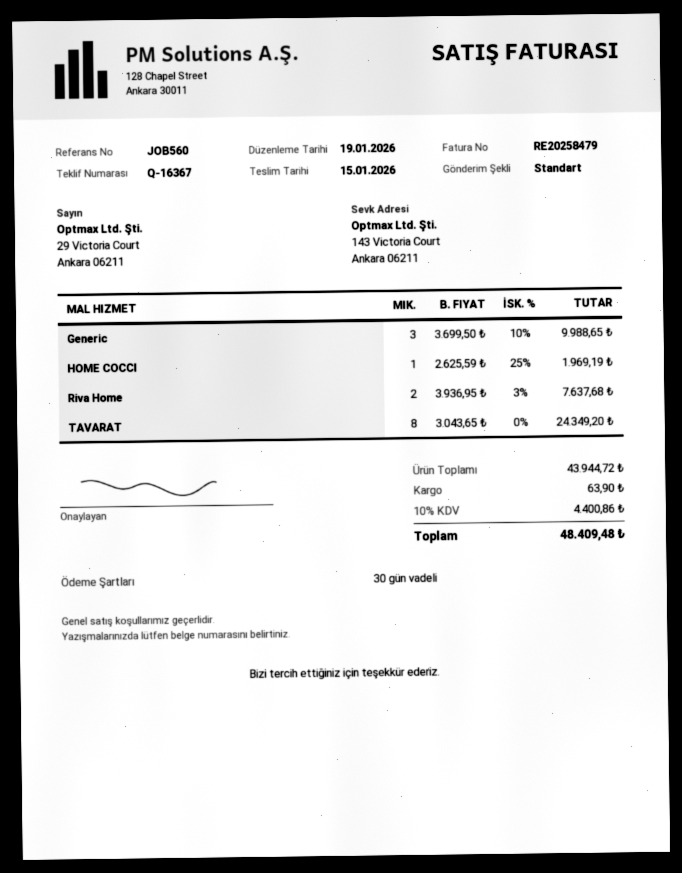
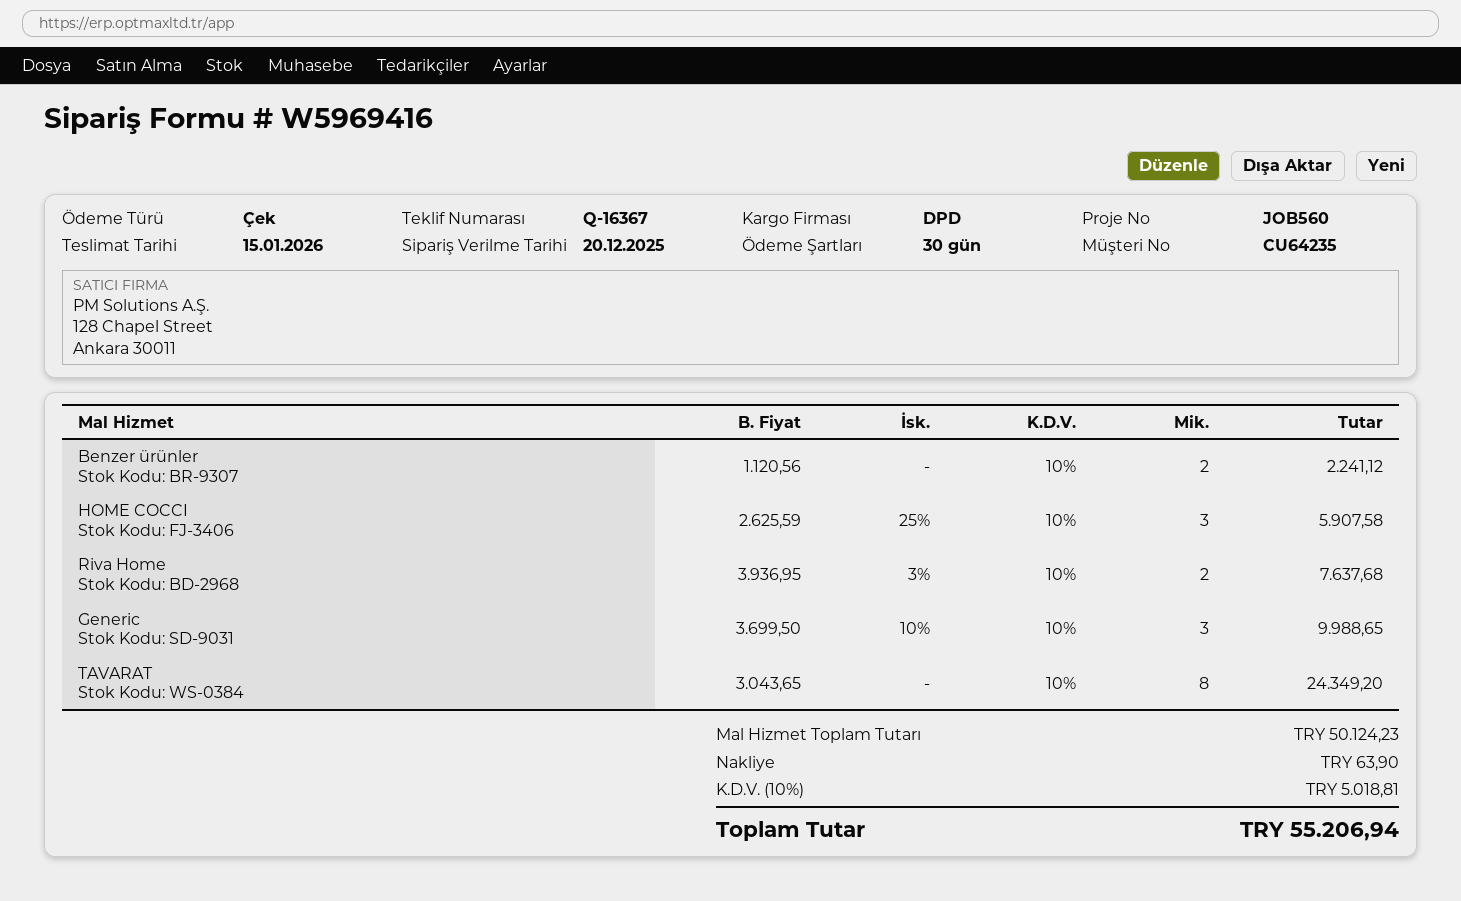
shipping method: standard -> DPD
HOME COCCI: 1 x 2625.59 - 25% = 1969.19 -> 3 x 2625.59 - 25% = 5907.58
Benzer ürünler: none -> 2 x 1120.56 = 2241.12
subtotal: 43944.72 -> 50124.23
tax: 10% = 4400.86 -> 10% = 5018.81
total: 48409.48 -> 55206.94

